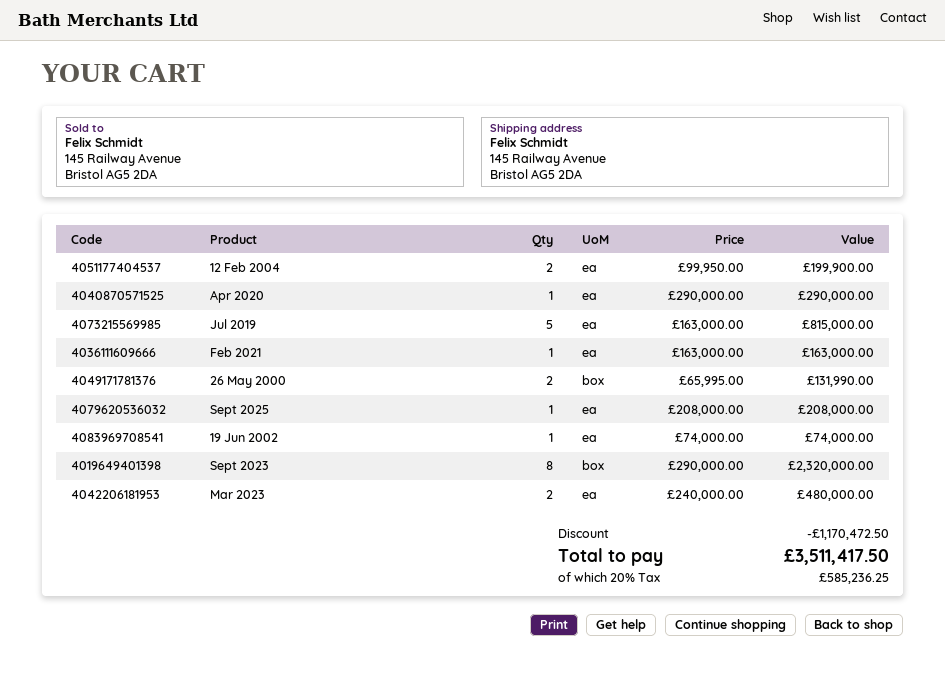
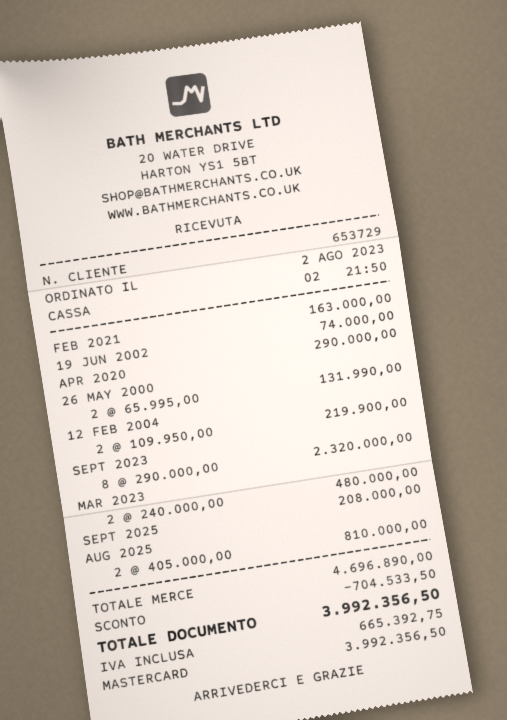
12 Feb 2004: 2 x 99950.00 = 199900.00 -> 2 x 109950.00 = 219900.00
Jul 2019: 5 x 163000.00 = 815000.00 -> none
AUG 2025: none -> 2 x 405000.00 = 810000.00
discount: 1170472.50 -> 704533.50
tax: 585236.25 -> 665392.75
total: 3511417.50 -> 3992356.50

